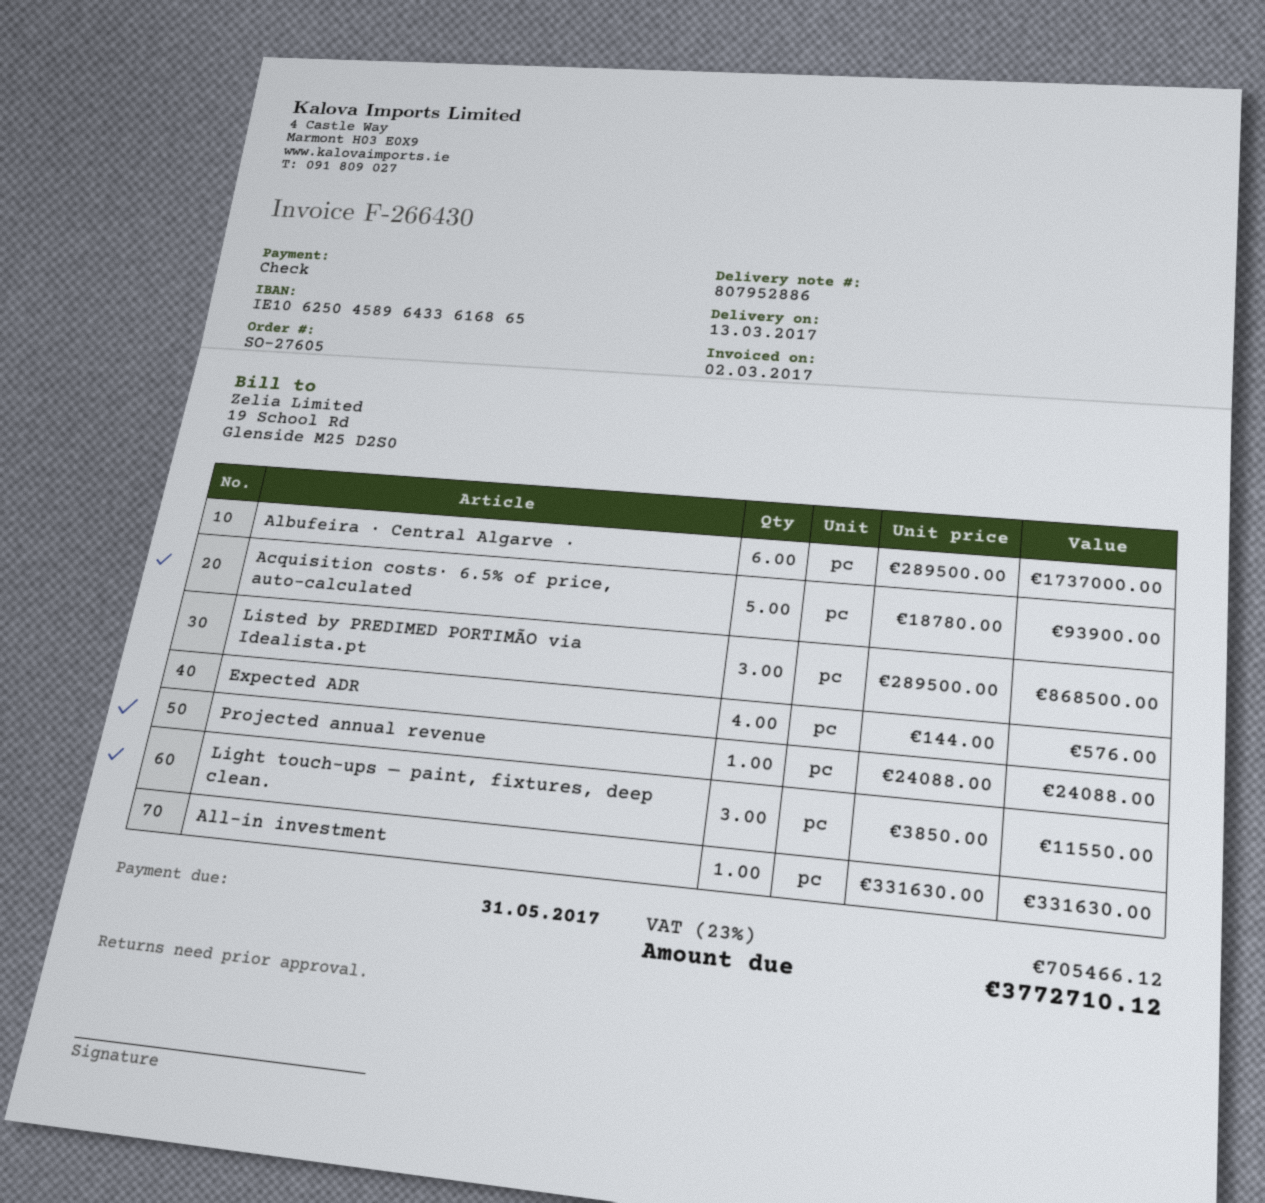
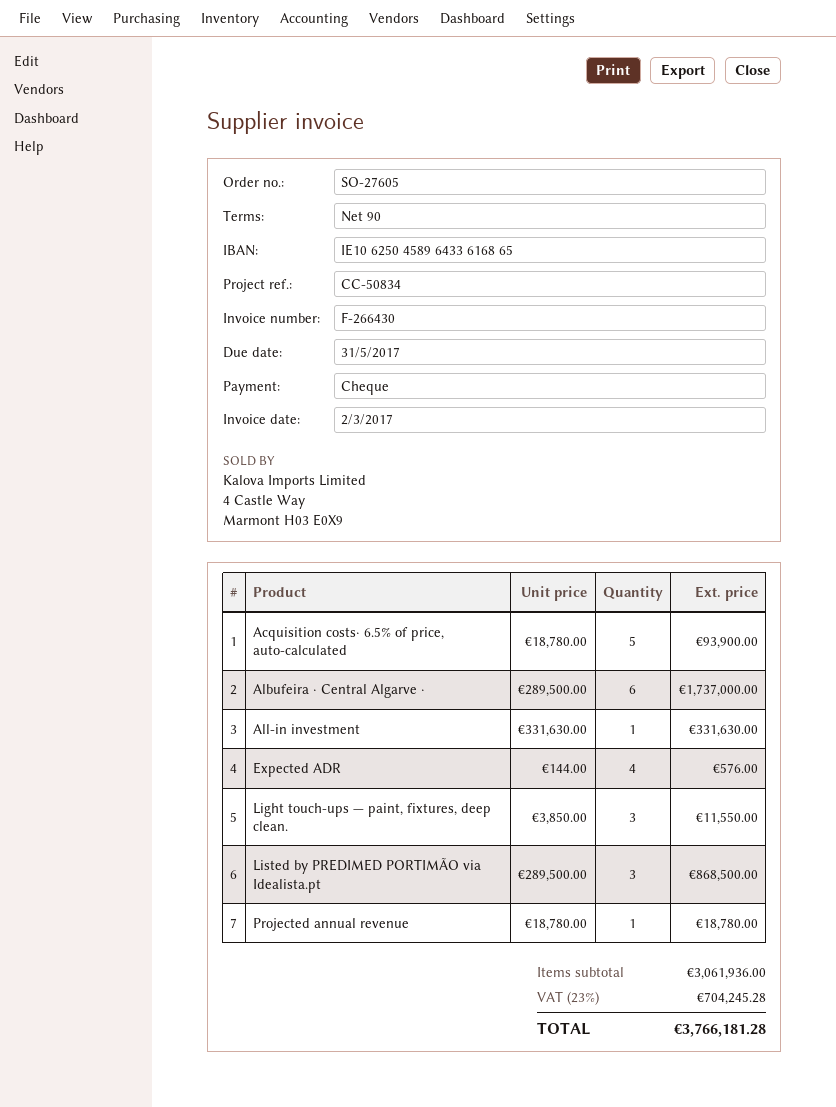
Projected annual revenue: 1 x 24088.00 = 24088.00 -> 1 x 18780.00 = 18780.00
tax: 23% = 705466.12 -> 23% = 704245.28
total: 3772710.12 -> 3766181.28

